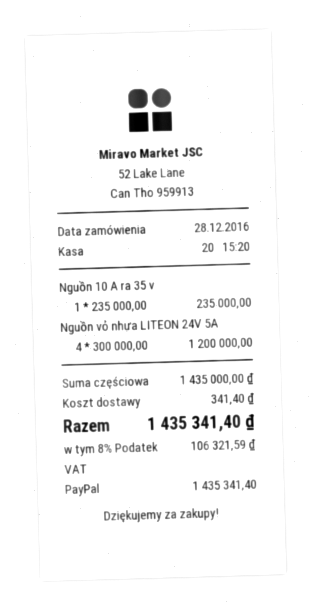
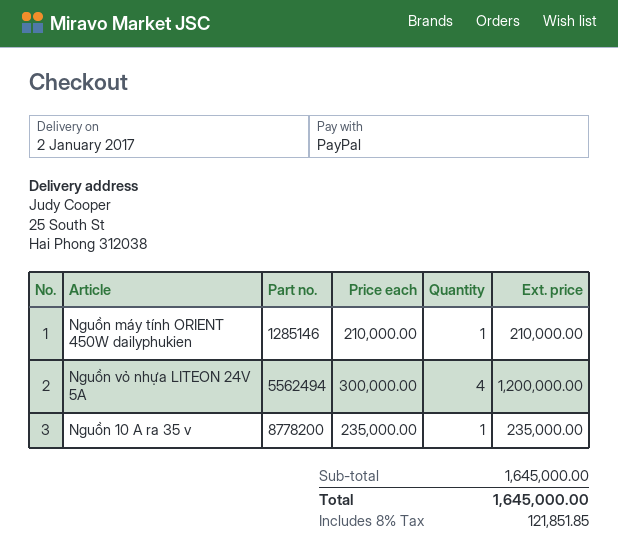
Nguồn máy tính ORIENT 450W dailyphukien: none -> 1 x 210000.00 = 210000.00
subtotal: 1435000.00 -> 1645000.00
shipping: 341.40 -> none
tax: 8% = 106321.59 -> 8% = 121851.85
total: 1435341.40 -> 1645000.00

